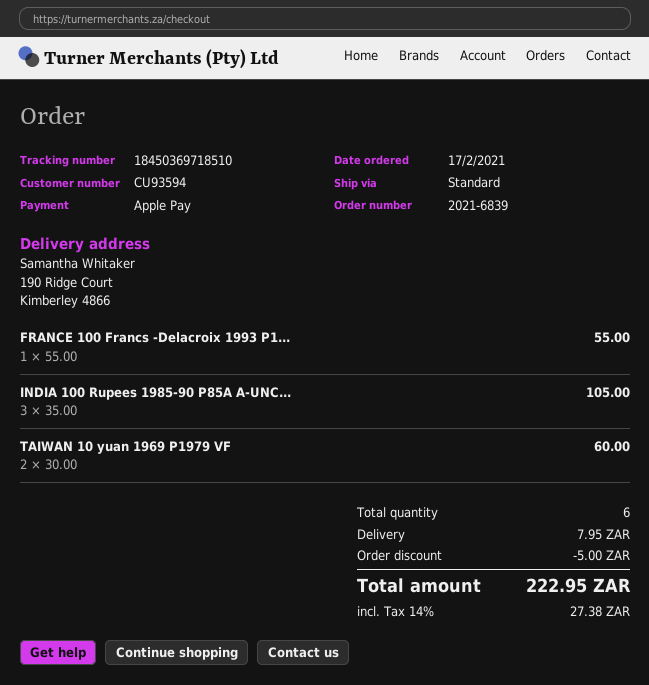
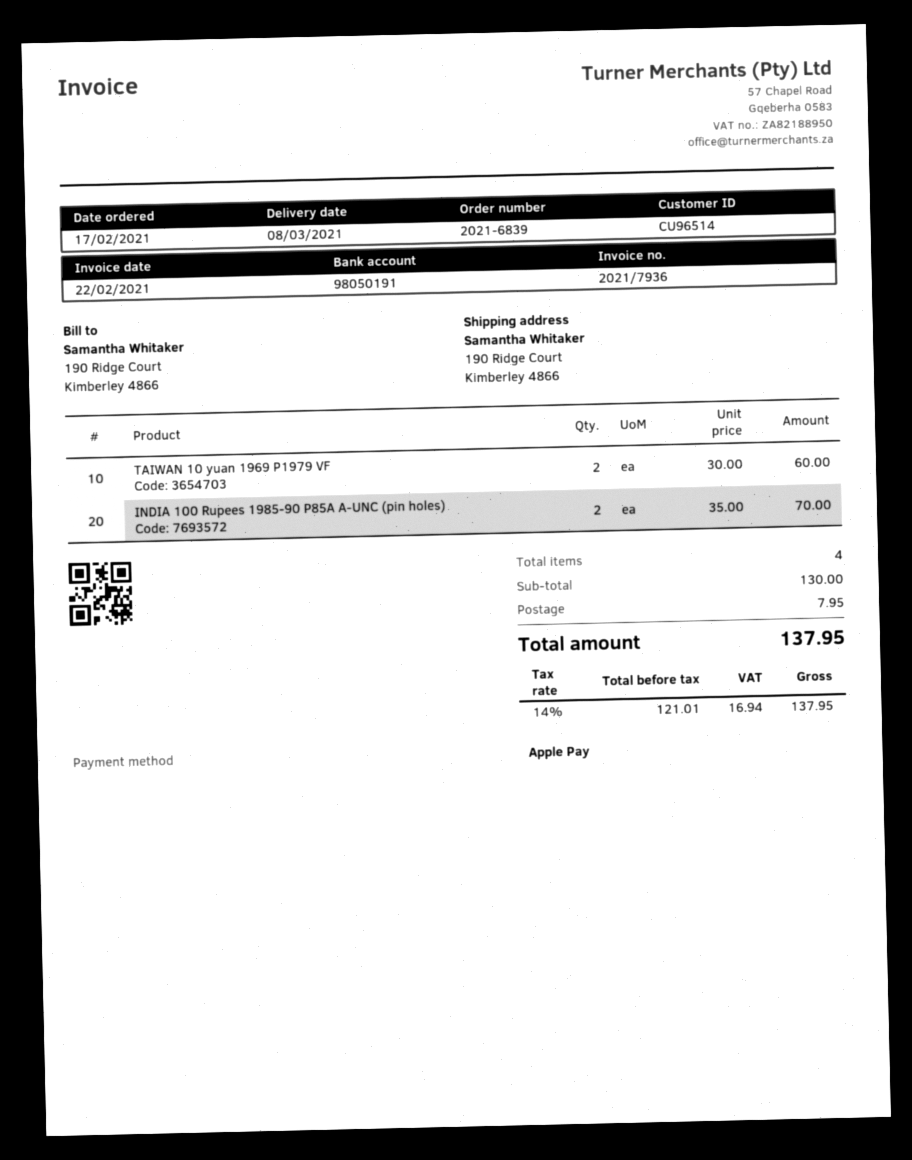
customer number: CU93594 -> CU96514
FRANCE 100 Francs -Delacroix 1993 P1...: 1 x 55.00 = 55.00 -> none
INDIA 100 Rupees 1985-90 P85A A-UNC...: 3 x 35.00 = 105.00 -> 2 x 35.00 = 70.00
total quantity: 6 -> 4
discount: 5.00 -> none
tax: 14% = 27.38 -> 14% = 16.94
total: 222.95 -> 137.95

